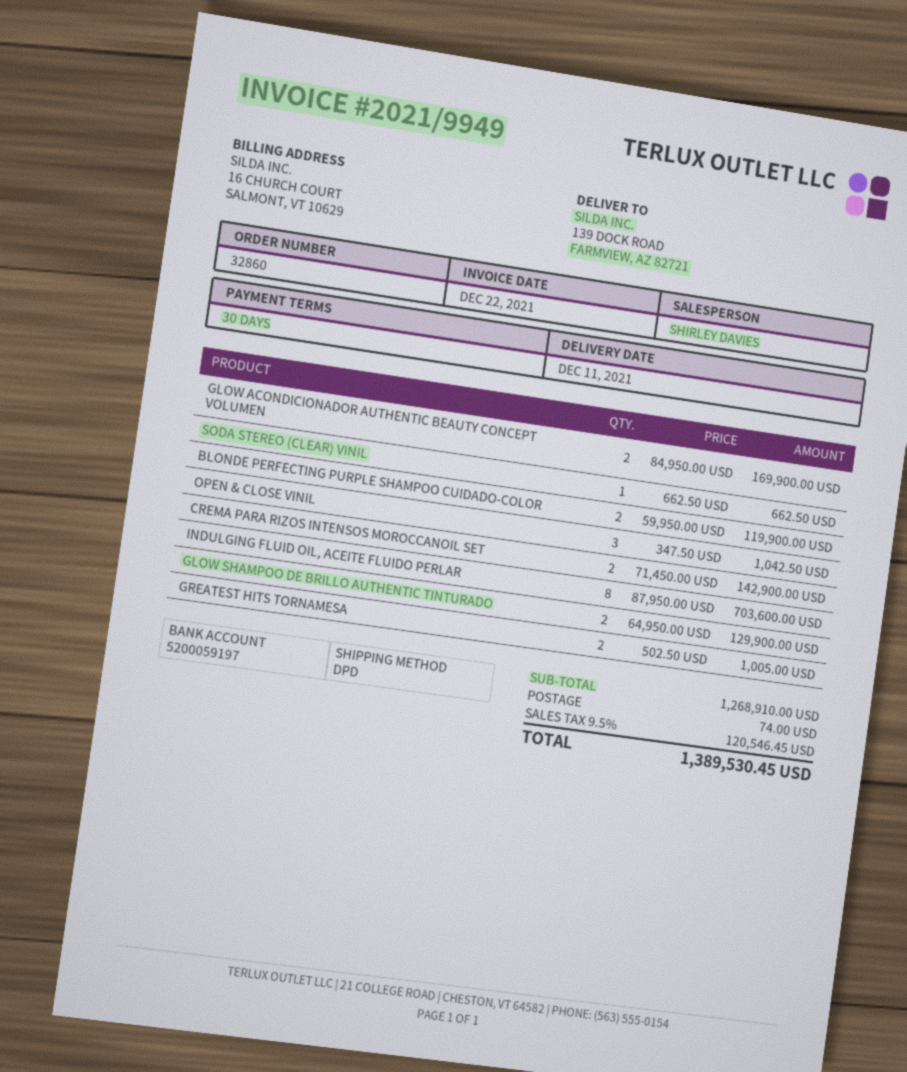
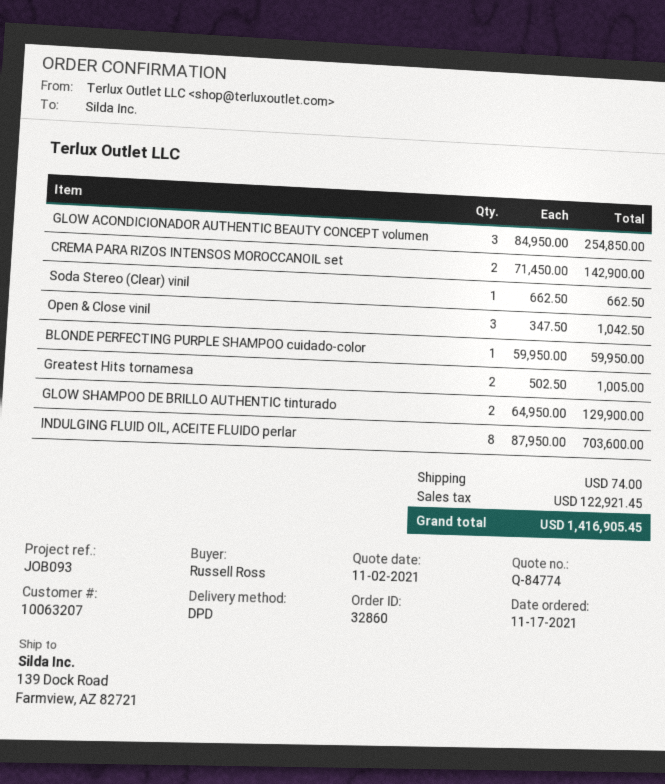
GLOW ACONDICIONADOR AUTHENTIC BEAUTY CONCEPT VOLUMEN: 2 x 84950.00 = 169900.00 -> 3 x 84950.00 = 254850.00
BLONDE PERFECTING PURPLE SHAMPOO CUIDADO-COLOR: 2 x 59950.00 = 119900.00 -> 1 x 59950.00 = 59950.00
tax: 120546.45 -> 122921.45
total: 1389530.45 -> 1416905.45

